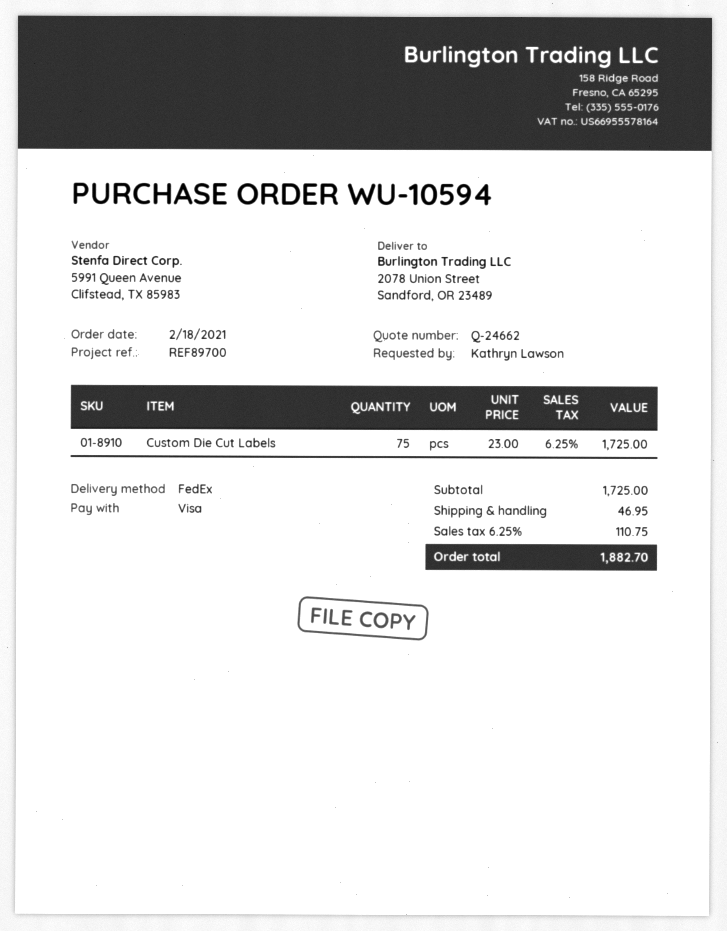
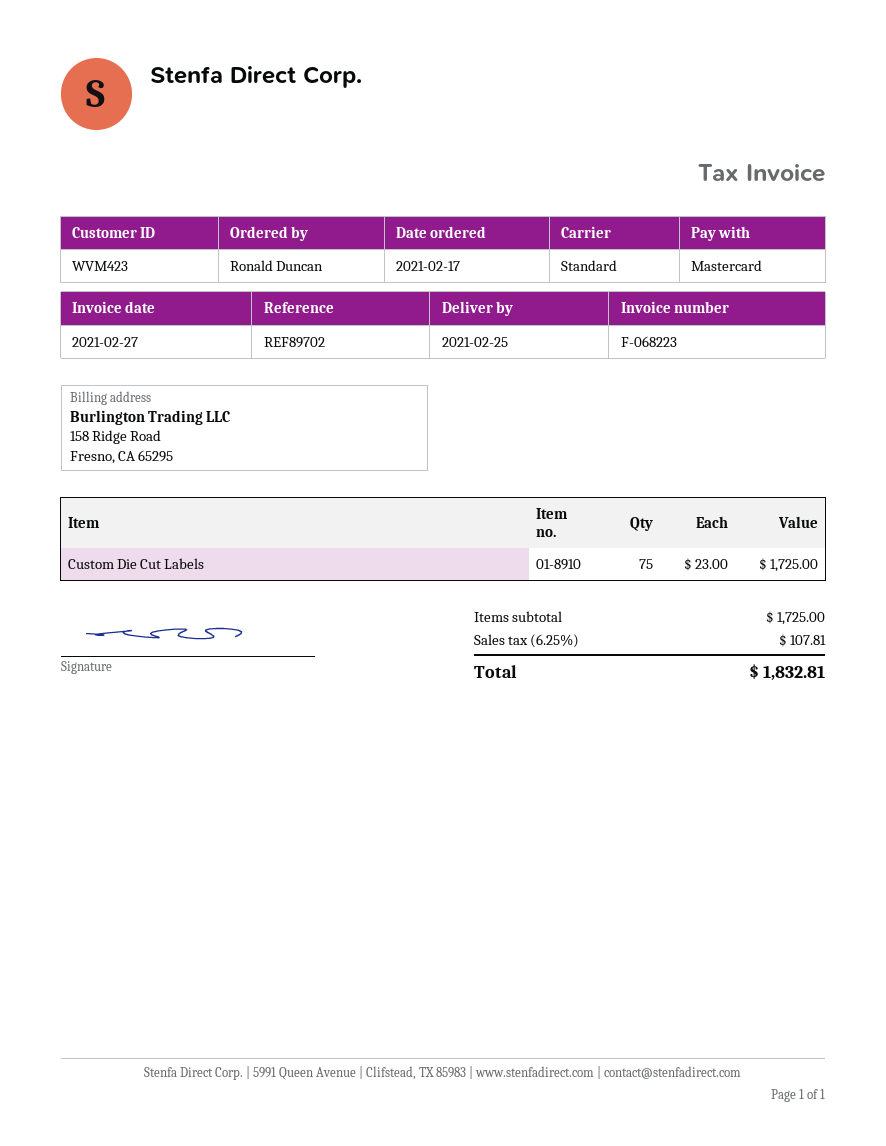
order date: 2021-02-18 -> 2021-02-17
reference: REF89700 -> REF89702
ordered by: Kathryn Lawson -> Ronald Duncan
payment method: Visa -> Mastercard
shipping method: FedEx -> standard
shipping: 46.95 -> none
tax: 6.25% = 110.75 -> 6.25% = 107.81
total: 1882.70 -> 1832.81

